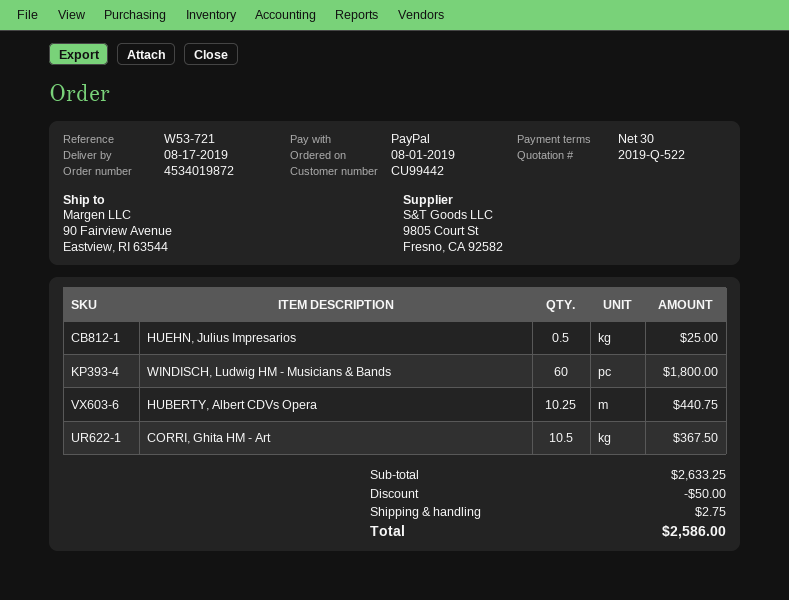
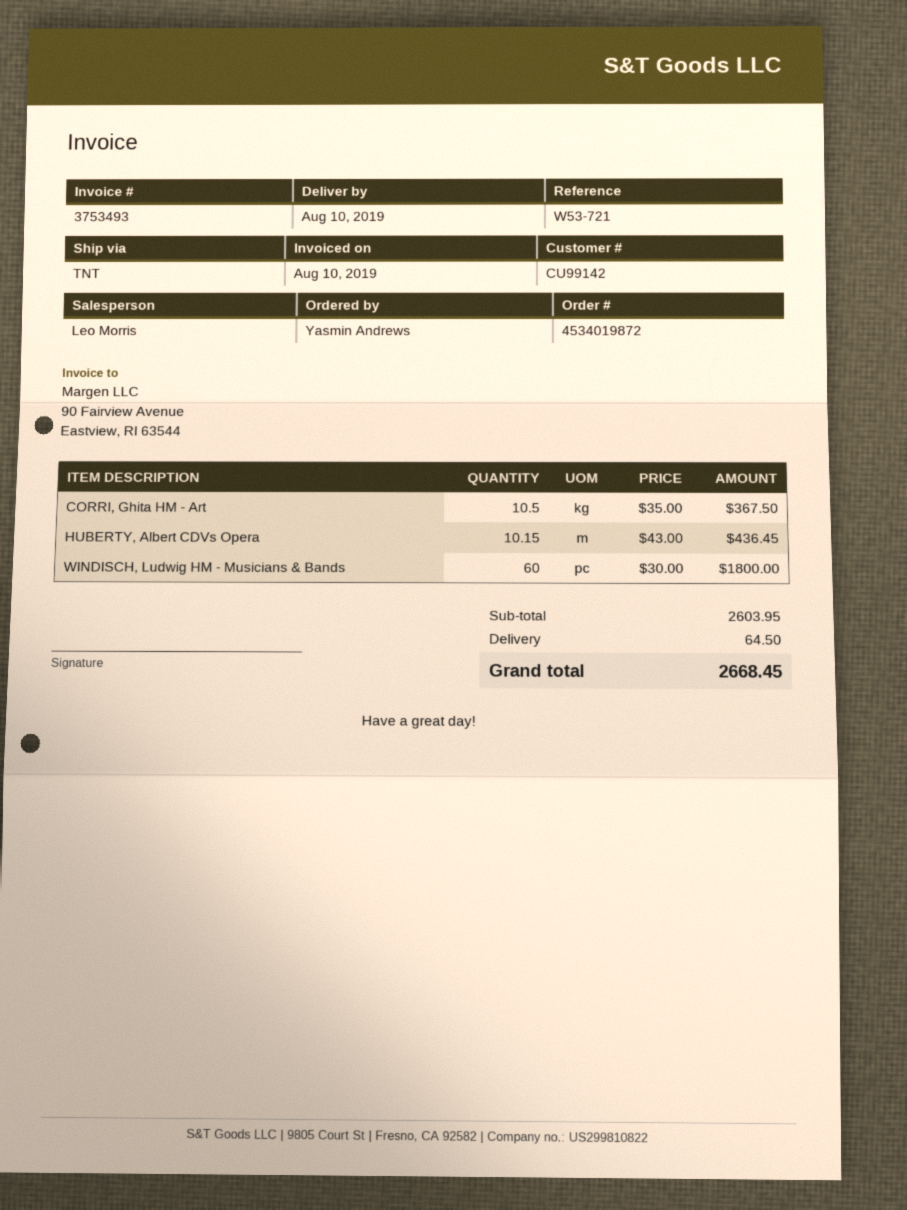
delivery date: 2019-08-17 -> 2019-08-10
customer number: CU99442 -> CU99142
HUEHN, Julius Impresarios: 0.5 for 25.00 -> none
HUBERTY, Albert CDVs Opera: 10.25 for 440.75 -> 10.15 for 436.45
subtotal: 2633.25 -> 2603.95
discount: 50.00 -> none
shipping: 2.75 -> 64.50
total: 2586.00 -> 2668.45

